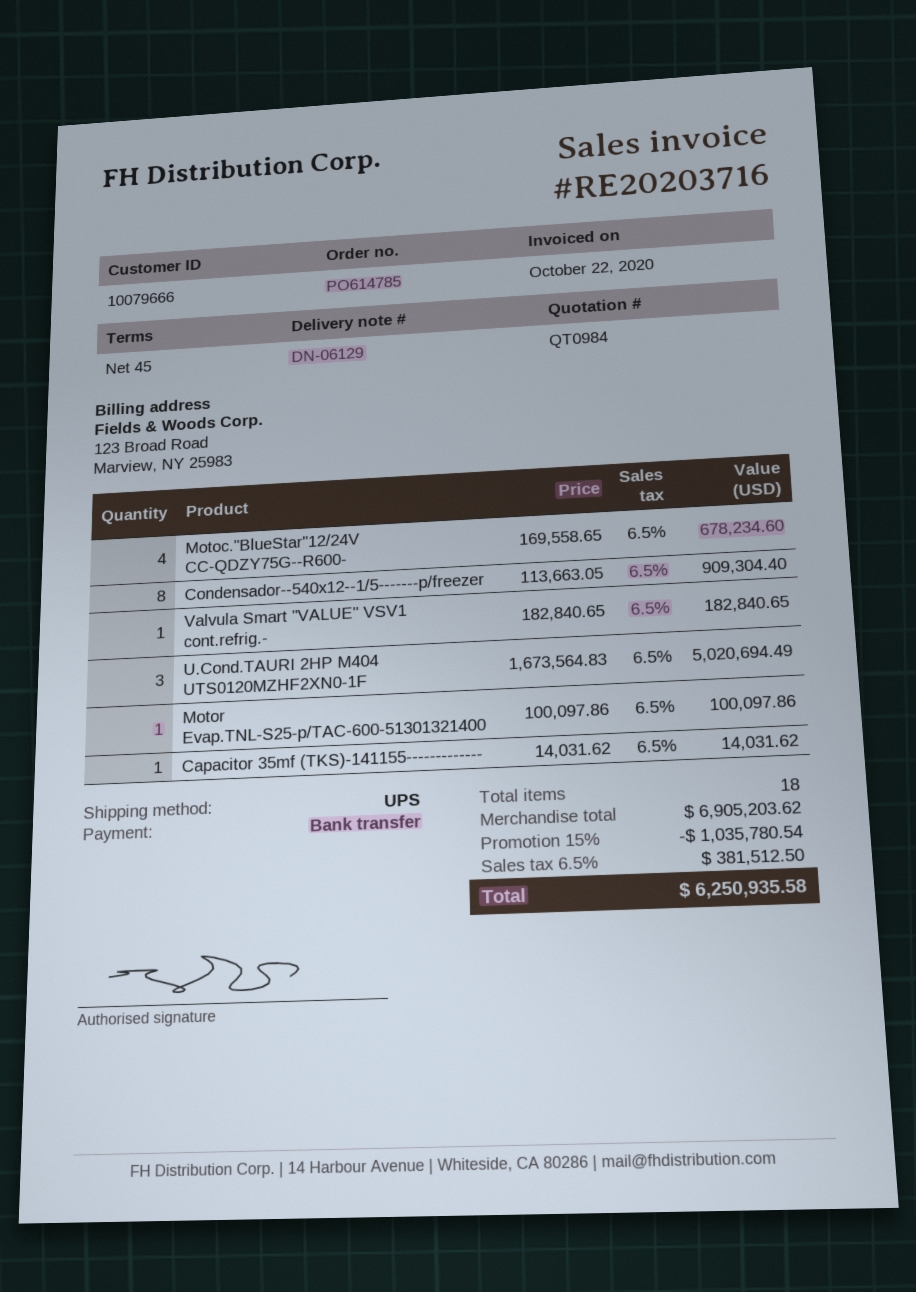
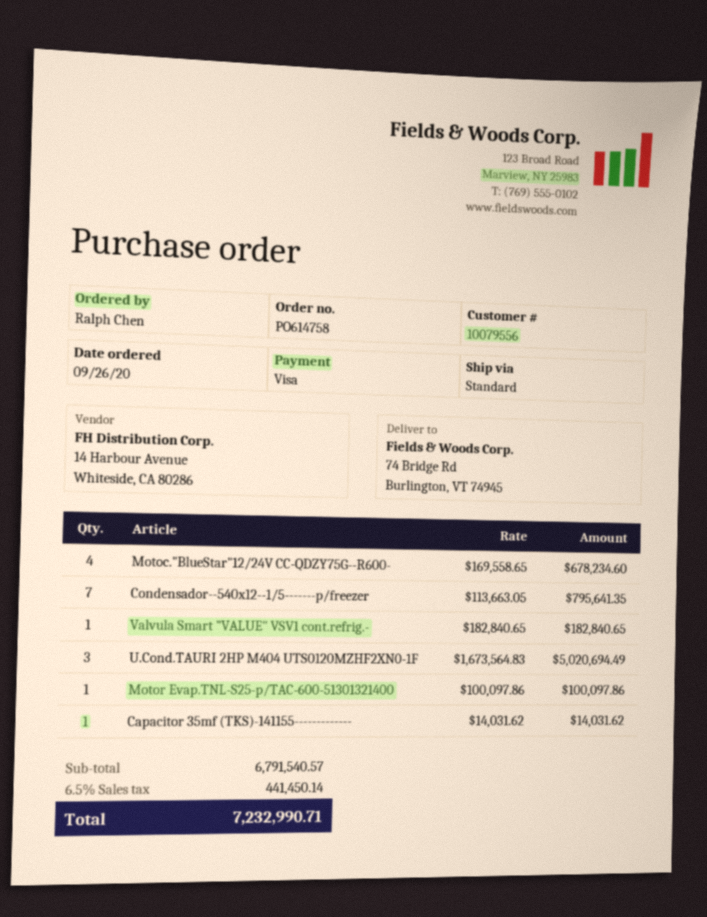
order number: PO614785 -> PO614758
customer number: 10079666 -> 10079556
payment method: bank transfer -> Visa
shipping method: UPS -> standard
Condensador--540x12--1/5-------p/freezer: 8 x 113663.05 = 909304.40 -> 7 x 113663.05 = 795641.35
subtotal: 6905203.62 -> 6791540.57
discount: 15% = 1035780.54 -> none
tax: 6.5% = 381512.50 -> 6.5% = 441450.14
total: 6250935.58 -> 7232990.71

